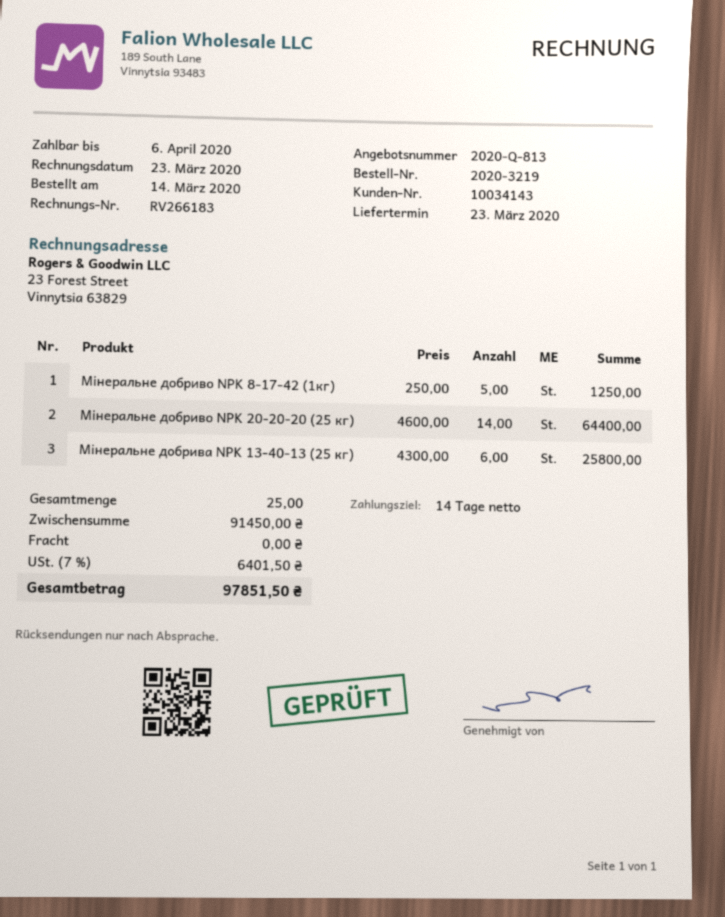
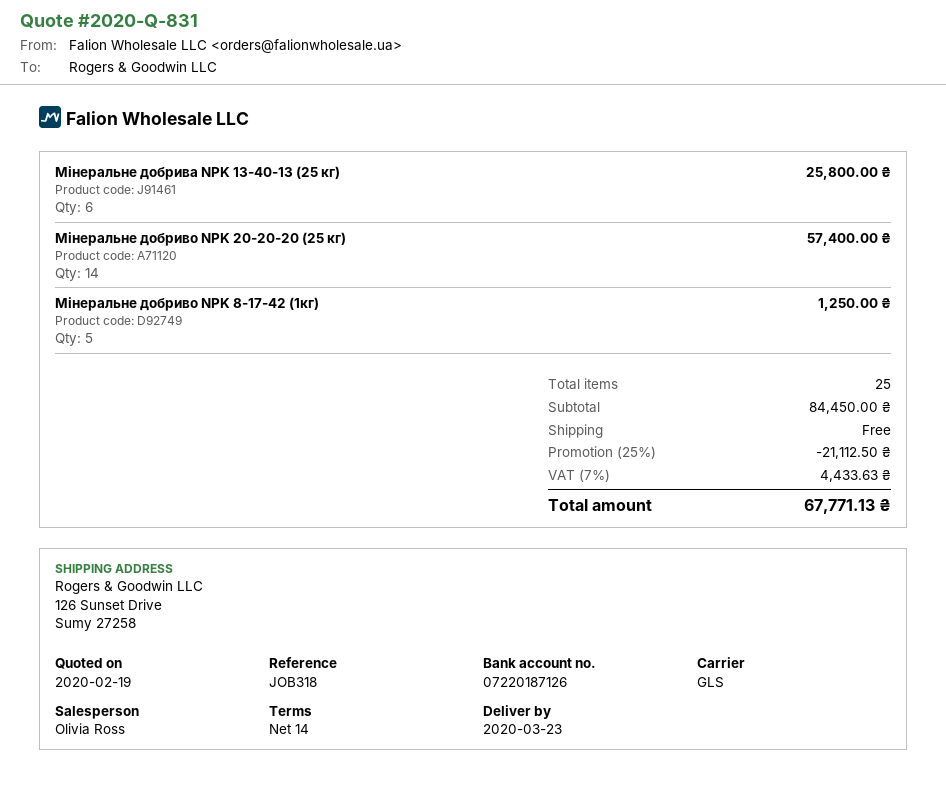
quote number: 2020-Q-813 -> 2020-Q-831
Мінеральне добриво NPK 20-20-20 (25 кг): 14 for 64400.00 -> 14 for 57400.00
subtotal: 91450.00 -> 84450.00
discount: none -> 25% = 21112.50
tax: 7% = 6401.50 -> 7% = 4433.63
total: 97851.50 -> 67771.13

